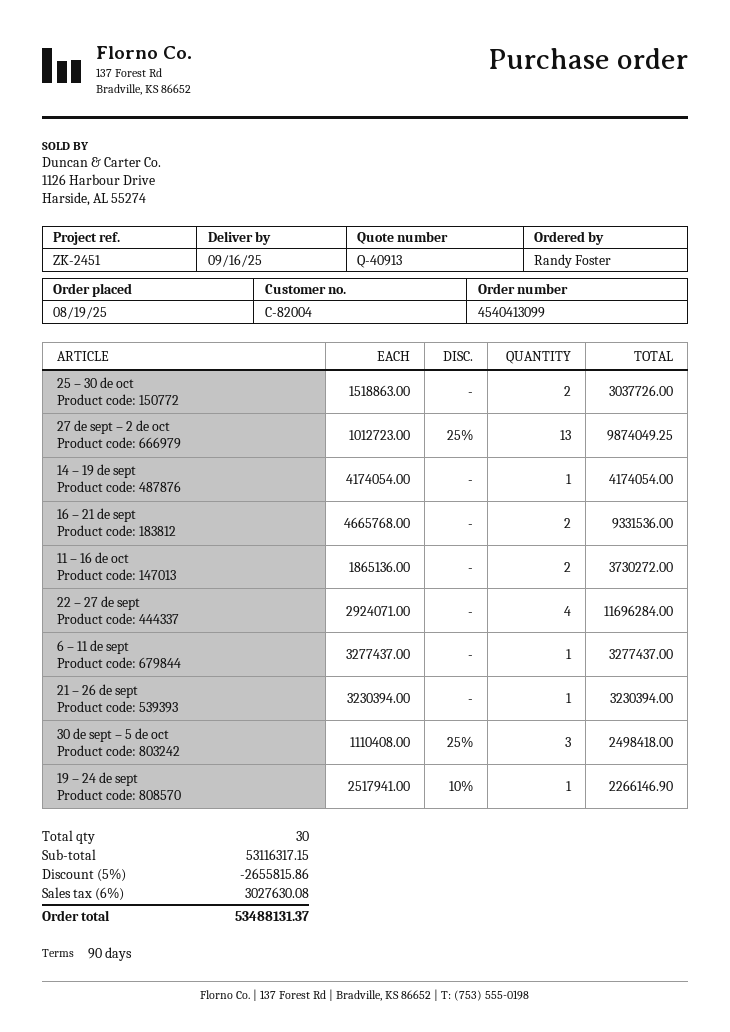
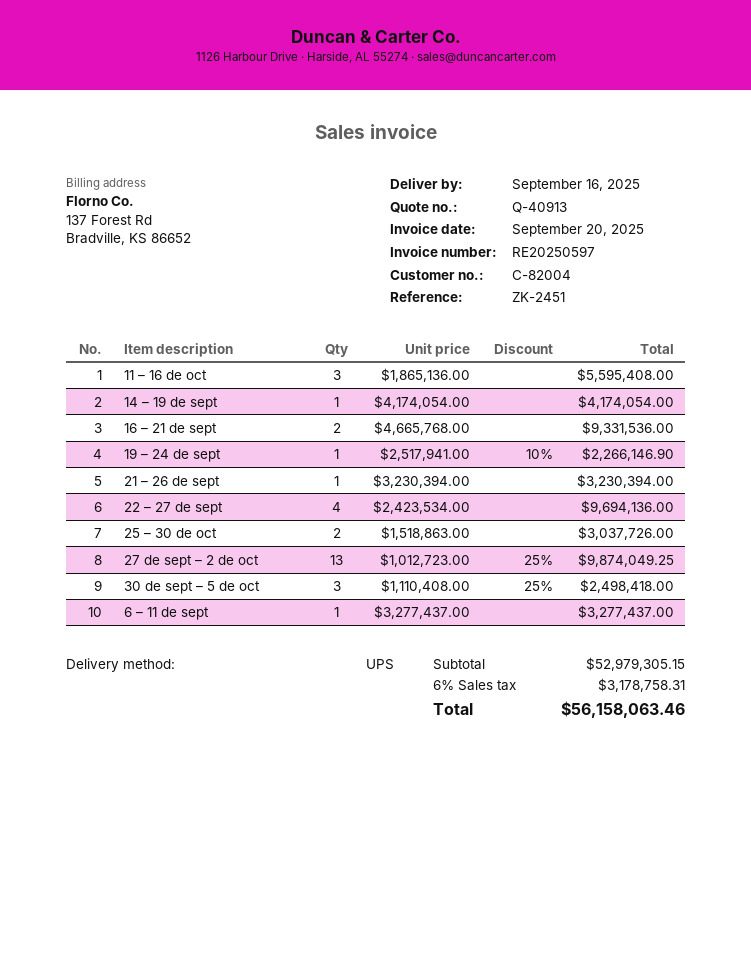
11 – 16 de oct: 2 x 1865136.00 = 3730272.00 -> 3 x 1865136.00 = 5595408.00
22 – 27 de sept: 4 x 2924071.00 = 11696284.00 -> 4 x 2423534.00 = 9694136.00
subtotal: 53116317.15 -> 52979305.15
discount: 5% = 2655815.86 -> none
tax: 6% = 3027630.08 -> 6% = 3178758.31
total: 53488131.37 -> 56158063.46

